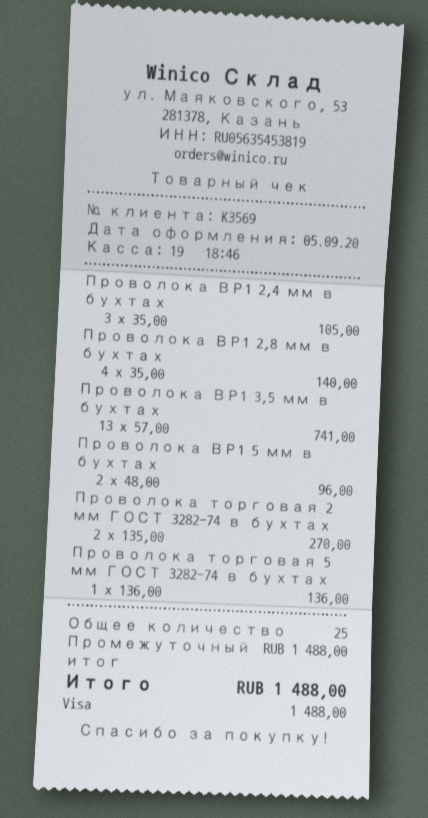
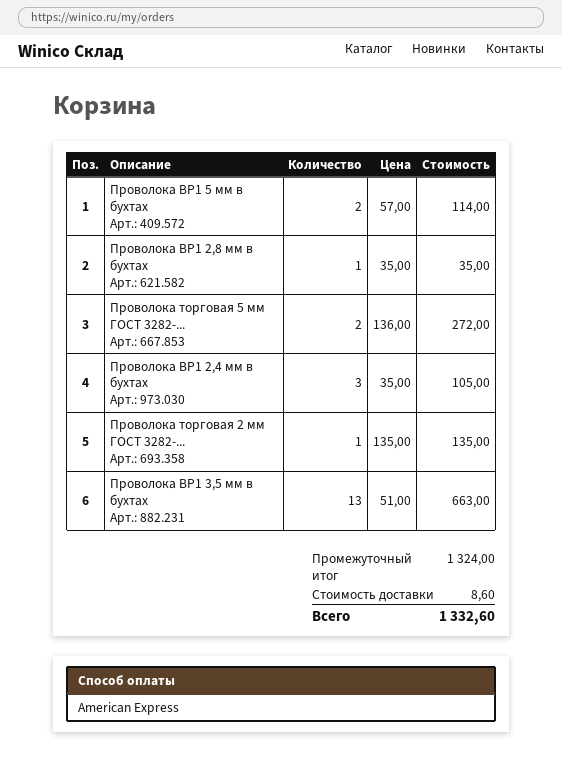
payment method: Visa -> American Express
Проволока ВР1 2,8 мм в бухтах: 4 x 35.00 = 140.00 -> 1 x 35.00 = 35.00
Проволока ВР1 3,5 мм в бухтах: 13 x 57.00 = 741.00 -> 13 x 51.00 = 663.00
Проволока ВР1 5 мм в бухтах: 2 x 48.00 = 96.00 -> 2 x 57.00 = 114.00
Проволока торговая 2 мм ГОСТ 3282-74 в бухтах: 2 x 135.00 = 270.00 -> 1 x 135.00 = 135.00
Проволока торговая 5 мм ГОСТ 3282-74 в бухтах: 1 x 136.00 = 136.00 -> 2 x 136.00 = 272.00
subtotal: 1488.00 -> 1324.00
shipping: none -> 8.60
total: 1488.00 -> 1332.60

